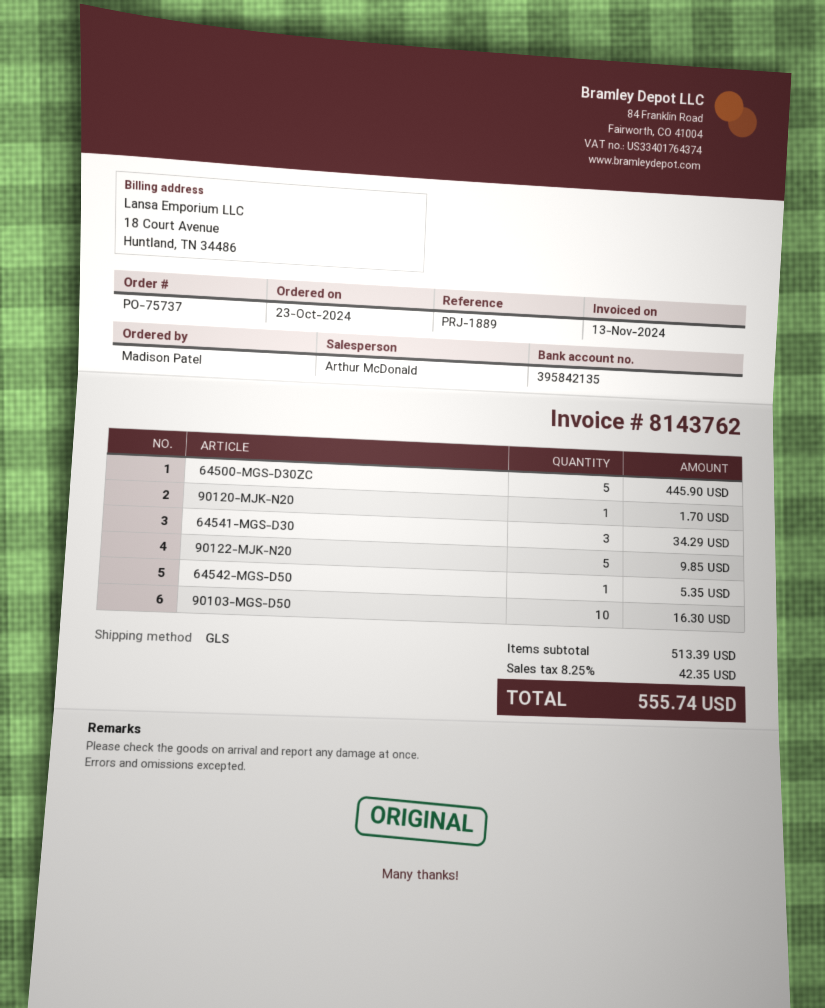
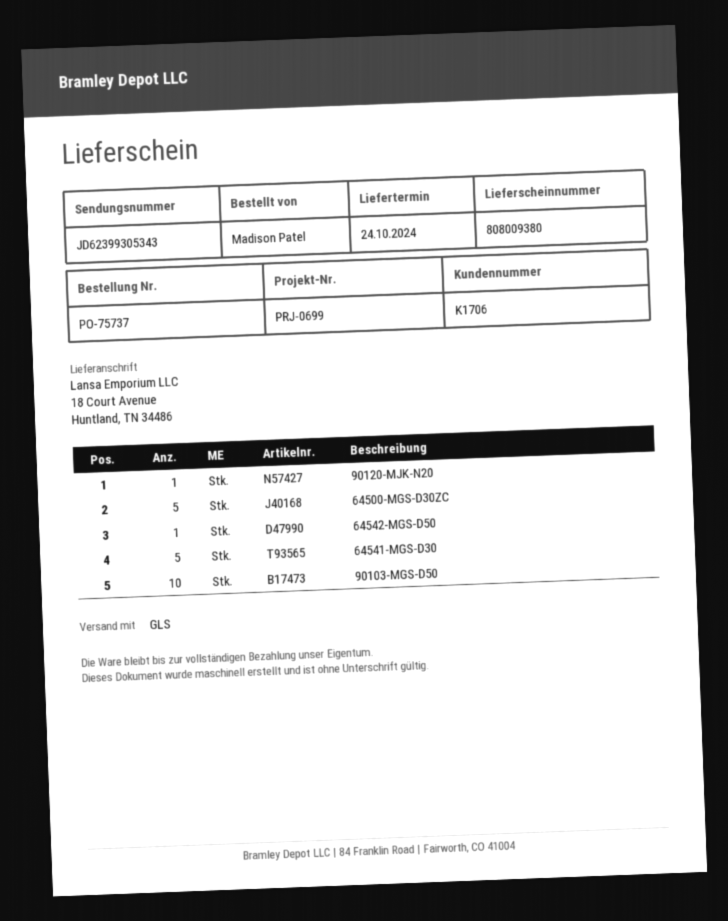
reference: PRJ-1889 -> PRJ-0699
64541-MGS-D30: 3 -> 5
90122-MJK-N20: 5 -> none

